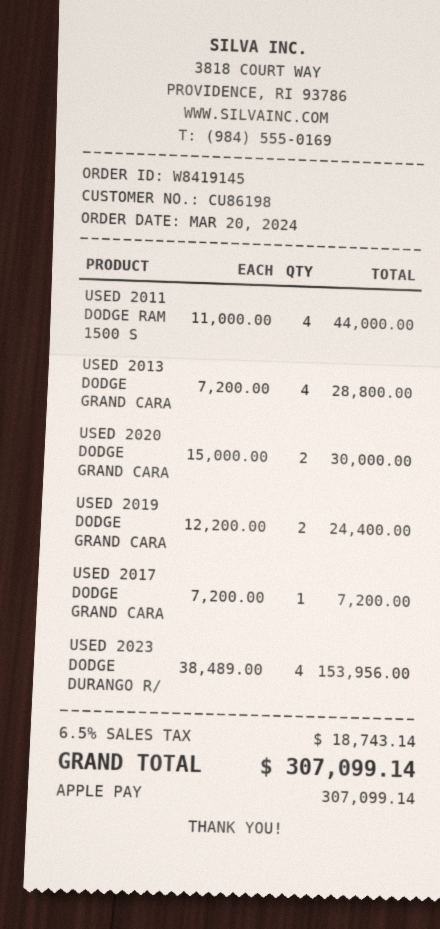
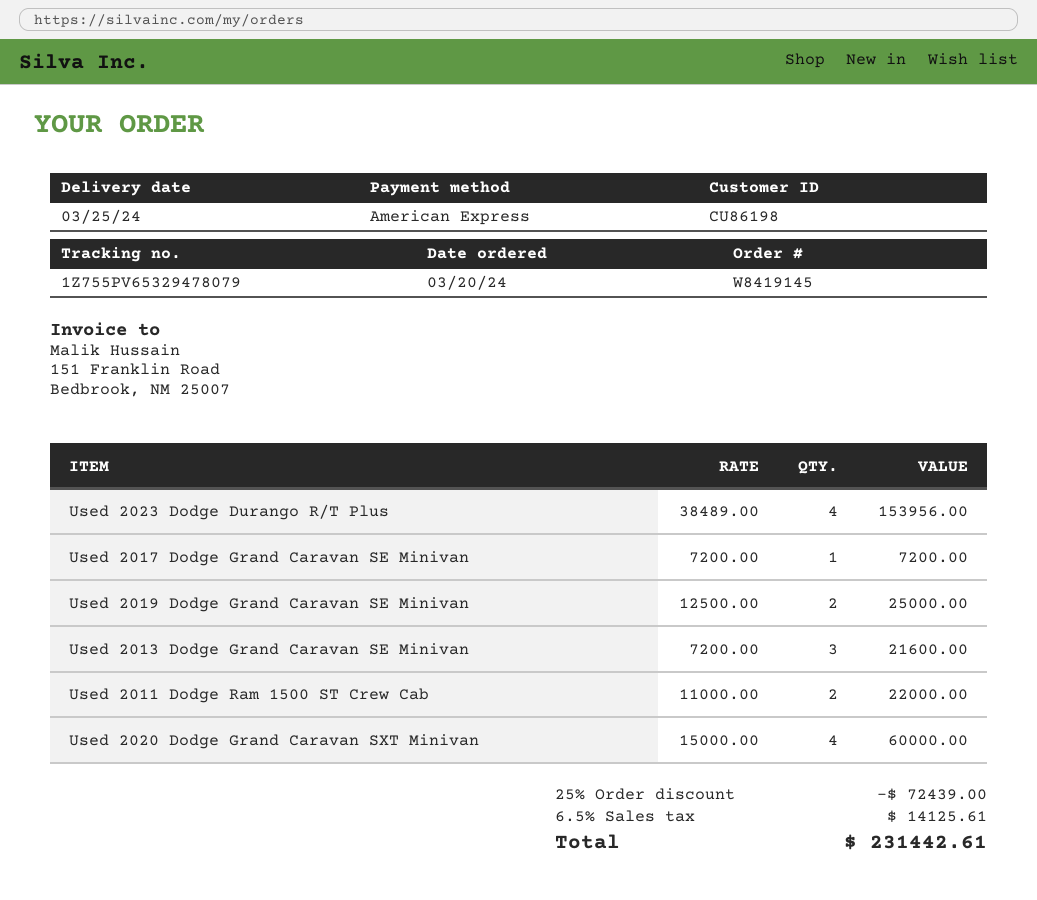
payment method: Apple Pay -> American Express
USED 2011 DODGE RAM 1500 S: 4 x 11000.00 = 44000.00 -> 2 x 11000.00 = 22000.00
USED 2013 DODGE GRAND CARA: 4 x 7200.00 = 28800.00 -> 3 x 7200.00 = 21600.00
USED 2020 DODGE GRAND CARA: 2 x 15000.00 = 30000.00 -> 4 x 15000.00 = 60000.00
USED 2019 DODGE GRAND CARA: 2 x 12200.00 = 24400.00 -> 2 x 12500.00 = 25000.00
discount: none -> 25% = 72439.00
tax: 6.5% = 18743.14 -> 6.5% = 14125.61
total: 307099.14 -> 231442.61

